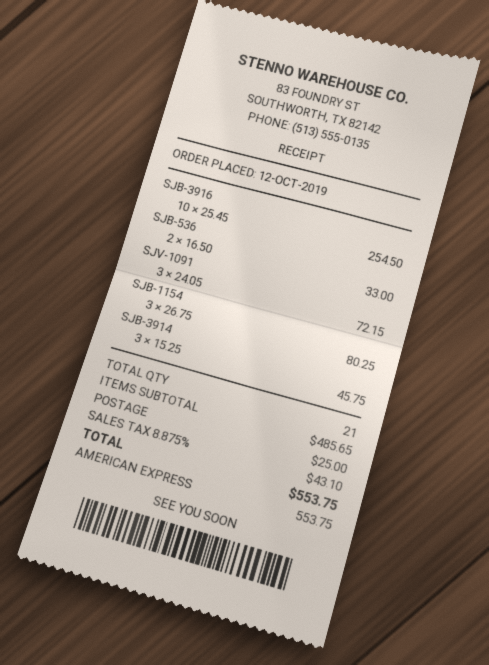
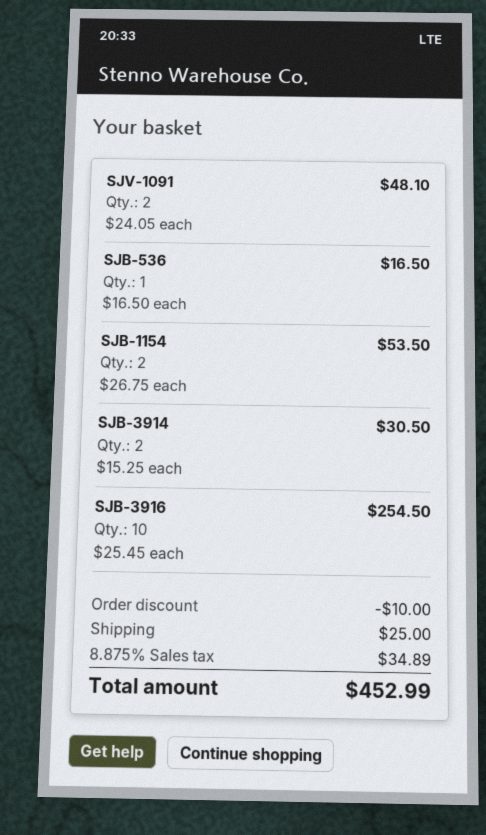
SJB-536: 2 x 16.50 = 33.00 -> 1 x 16.50 = 16.50
SJV-1091: 3 x 24.05 = 72.15 -> 2 x 24.05 = 48.10
SJB-1154: 3 x 26.75 = 80.25 -> 2 x 26.75 = 53.50
SJB-3914: 3 x 15.25 = 45.75 -> 2 x 15.25 = 30.50
discount: none -> 10.00
tax: 8.875% = 43.10 -> 8.875% = 34.89
total: 553.75 -> 452.99

